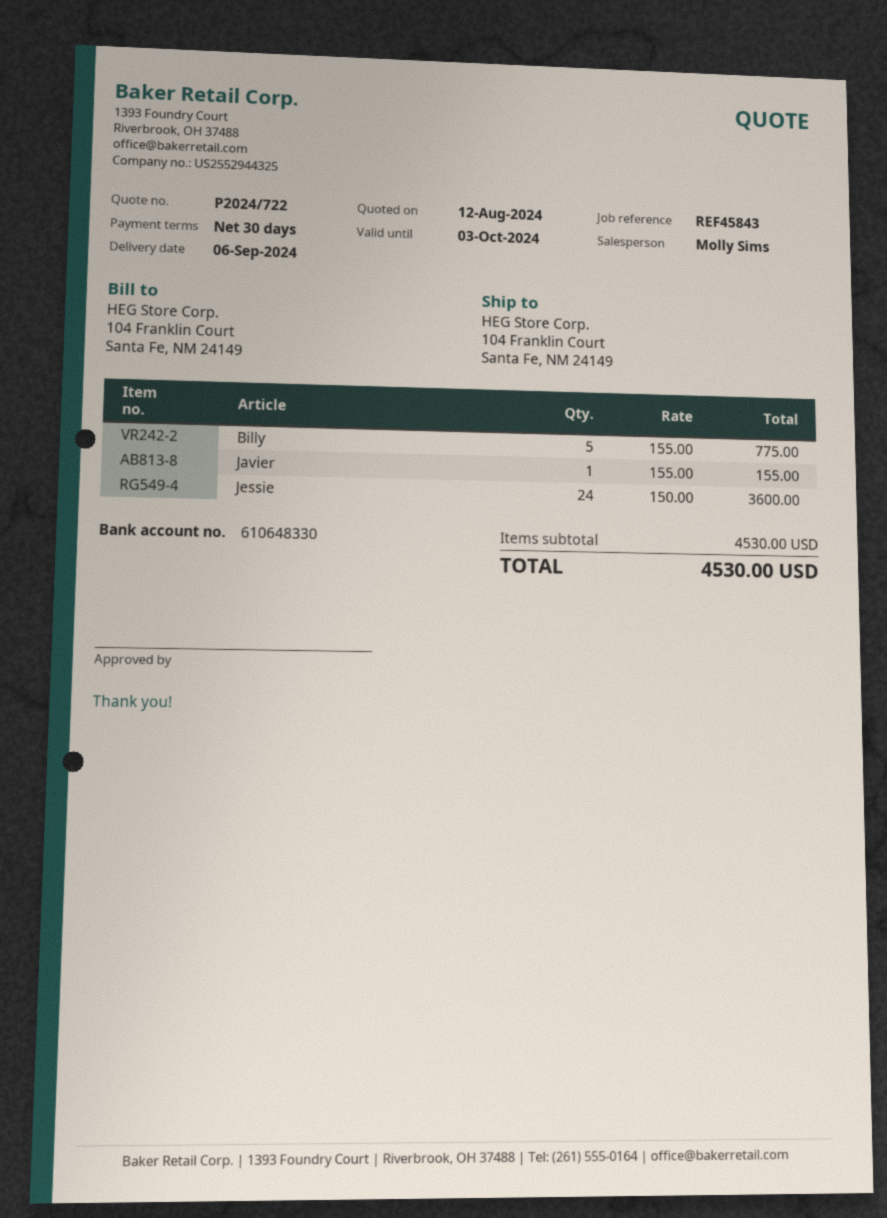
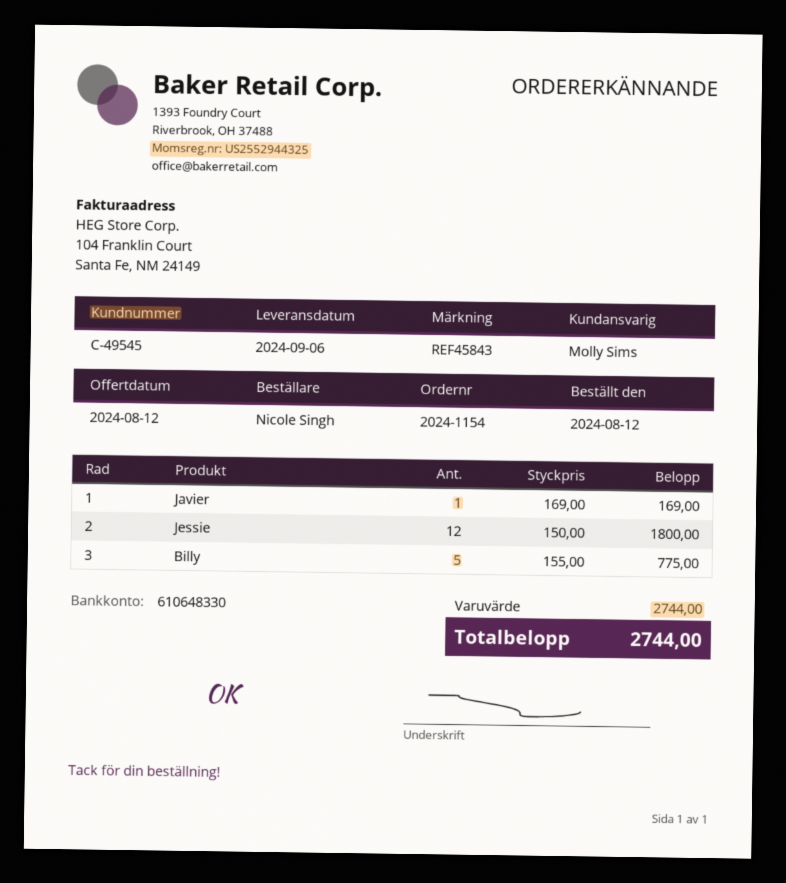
Javier: 1 x 155.00 = 155.00 -> 1 x 169.00 = 169.00
Jessie: 24 x 150.00 = 3600.00 -> 12 x 150.00 = 1800.00
subtotal: 4530.00 -> 2744.00
total: 4530.00 -> 2744.00

